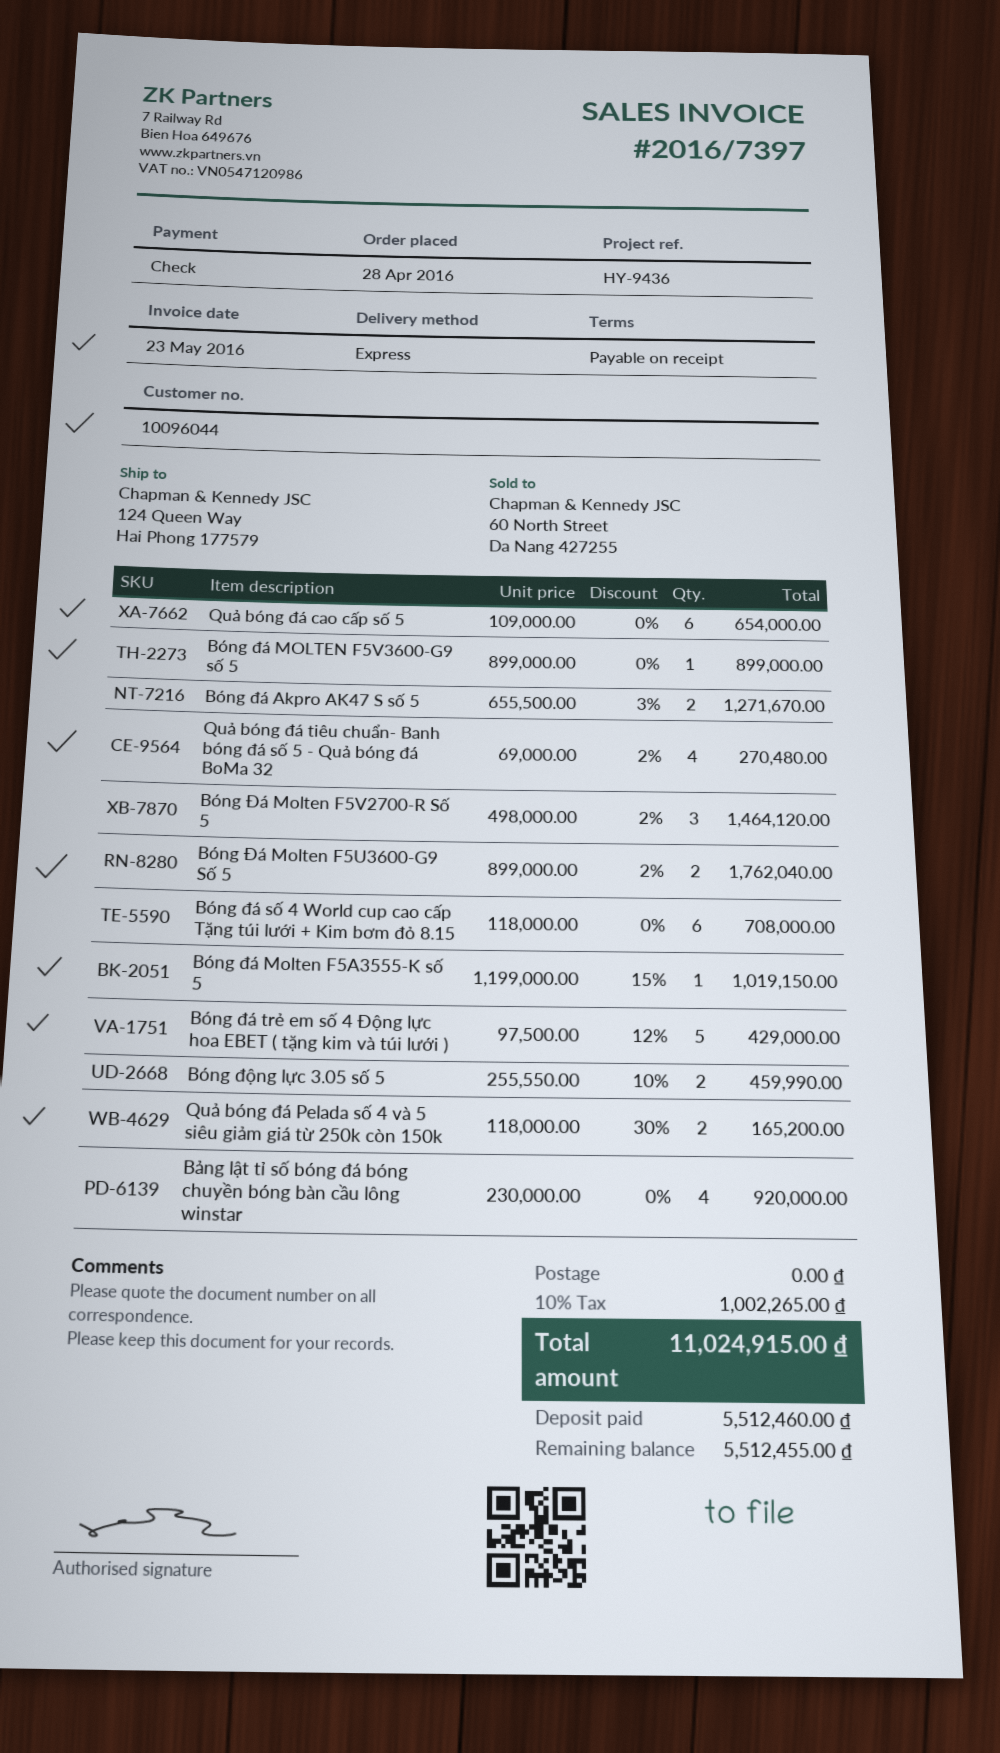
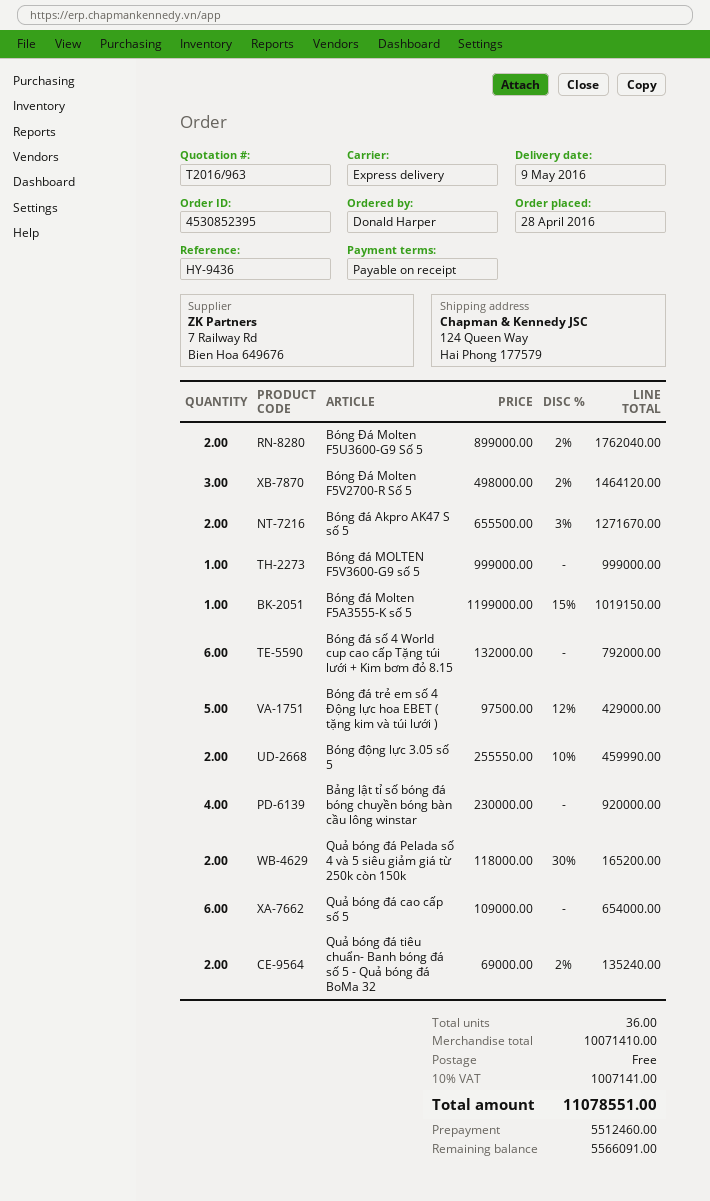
Bóng đá MOLTEN F5V3600-G9 số 5: 1 x 899000.00 = 899000.00 -> 1 x 999000.00 = 999000.00
Quả bóng đá tiêu chuẩn- Banh bóng đá số 5 - Quả bóng đá BoMa 32: 4 x 69000.00 - 2% = 270480.00 -> 2 x 69000.00 - 2% = 135240.00
Bóng đá số 4 World cup cao cấp Tặng túi lưới + Kim bơm đỏ 8.15: 6 x 118000.00 = 708000.00 -> 6 x 132000.00 = 792000.00
tax: 10% = 1002265.00 -> 10% = 1007141.00
total: 11024915.00 -> 11078551.00
balance: 5512455.00 -> 5566091.00

